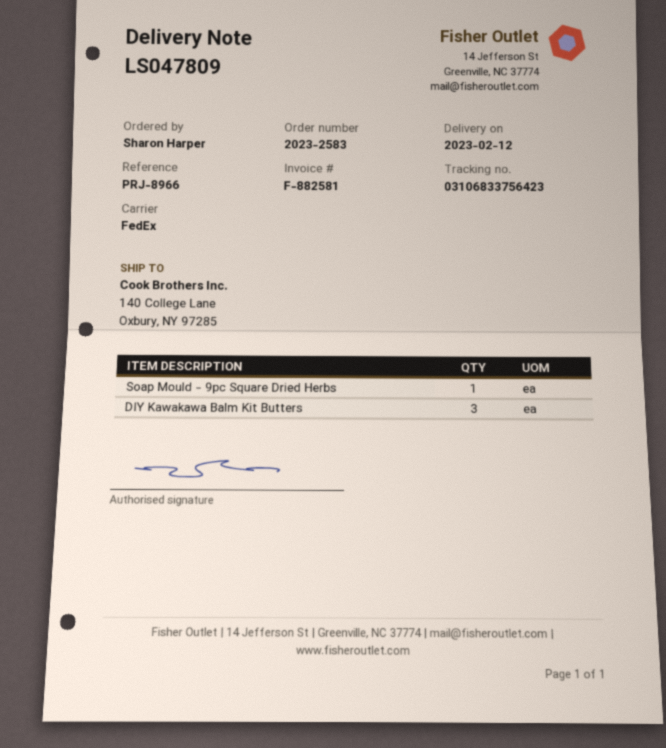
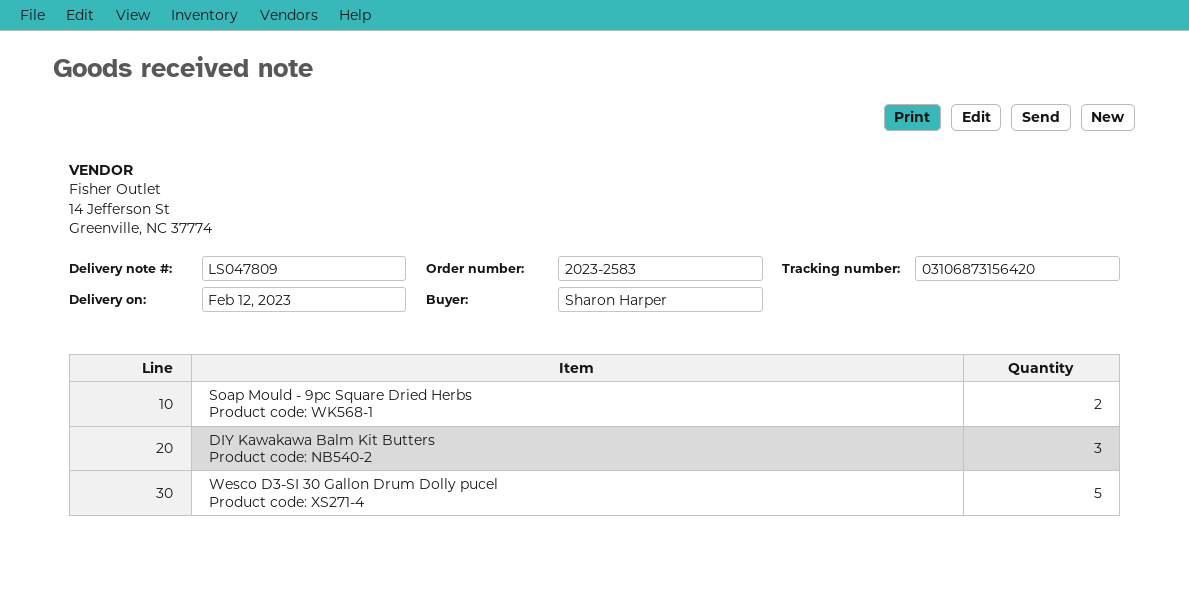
tracking number: 03106833756423 -> 03106873156420
Soap Mould - 9pc Square Dried Herbs: 1 -> 2
Wesco D3-SI 30 Gallon Drum Dolly pucel: none -> 5

